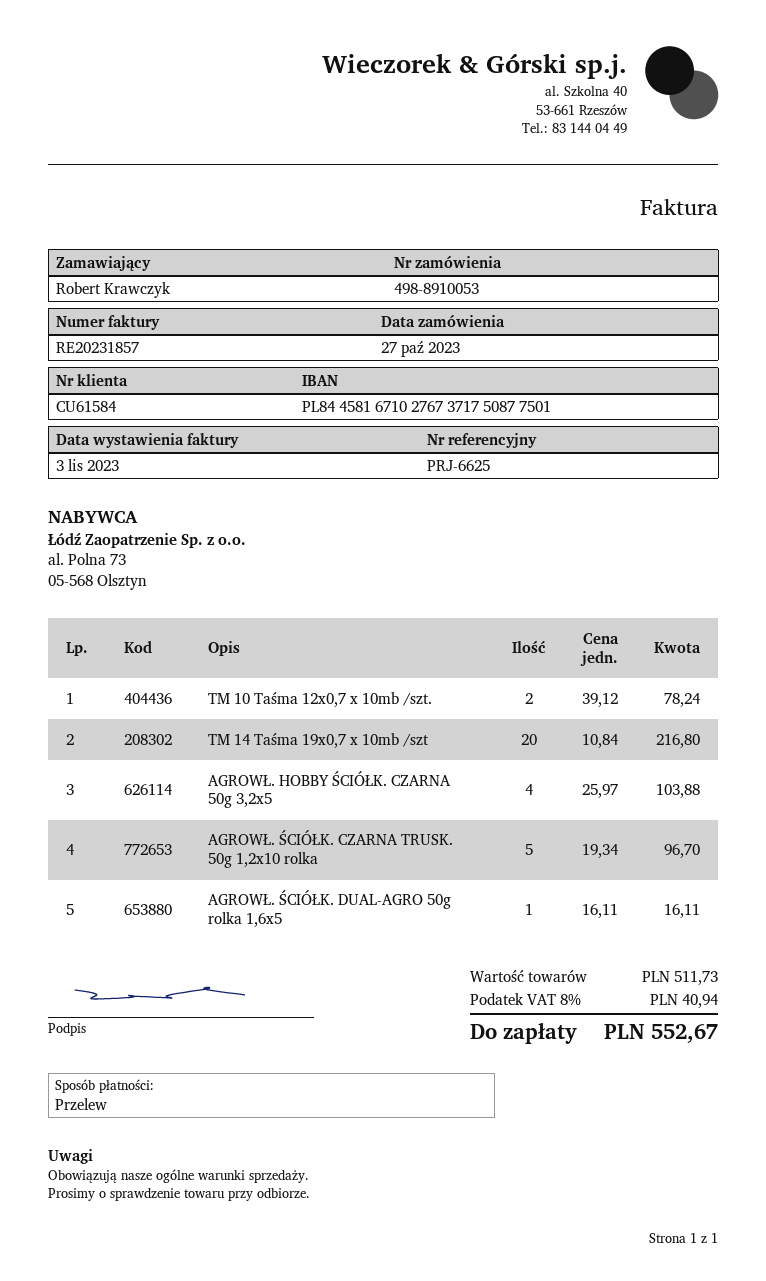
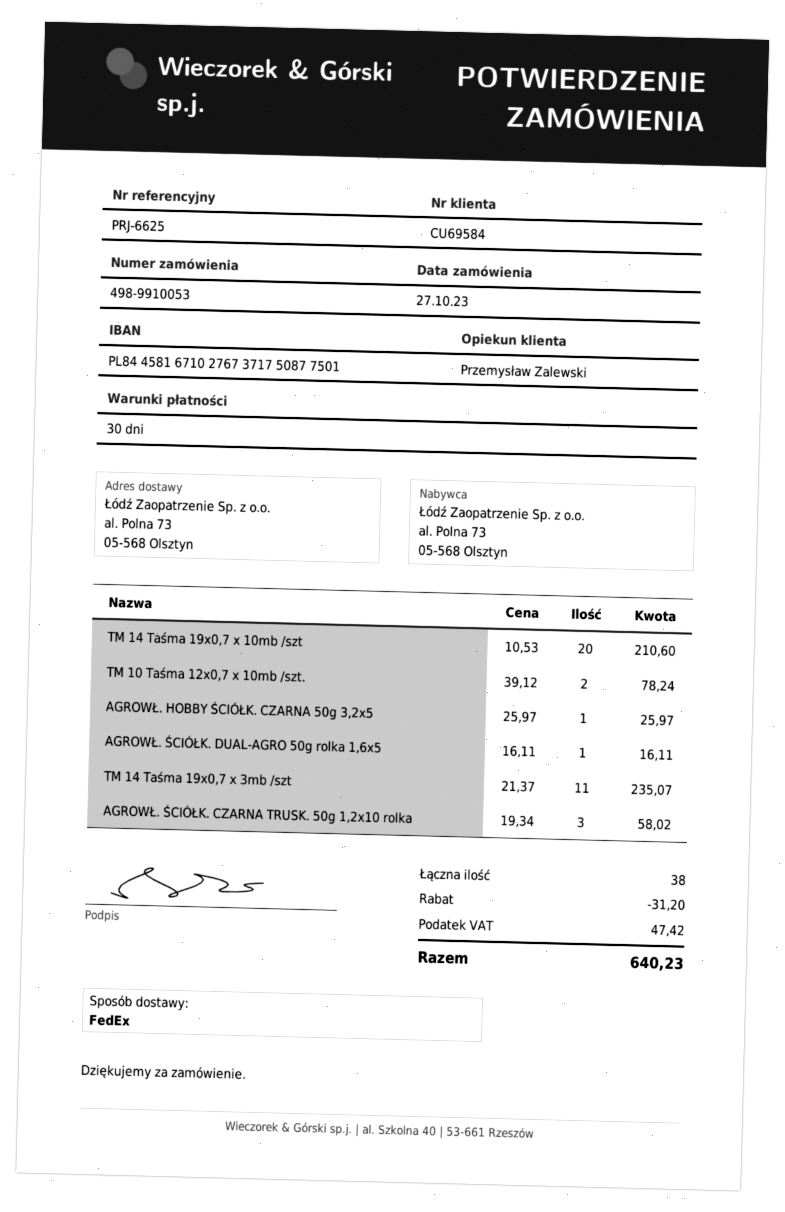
order number: 498-8910053 -> 498-9910053
customer number: CU61584 -> CU69584
TM 14 Taśma 19x0,7 x 10mb /szt: 20 x 10.84 = 216.80 -> 20 x 10.53 = 210.60
AGROWŁ. HOBBY ŚCIÓŁK. CZARNA 50g 3,2x5: 4 x 25.97 = 103.88 -> 1 x 25.97 = 25.97
AGROWŁ. ŚCIÓŁK. CZARNA TRUSK. 50g 1,2x10 rolka: 5 x 19.34 = 96.70 -> 3 x 19.34 = 58.02
TM 14 Taśma 19x0,7 x 3mb /szt: none -> 11 x 21.37 = 235.07
discount: none -> 31.20
tax: 40.94 -> 47.42
total: 552.67 -> 640.23

